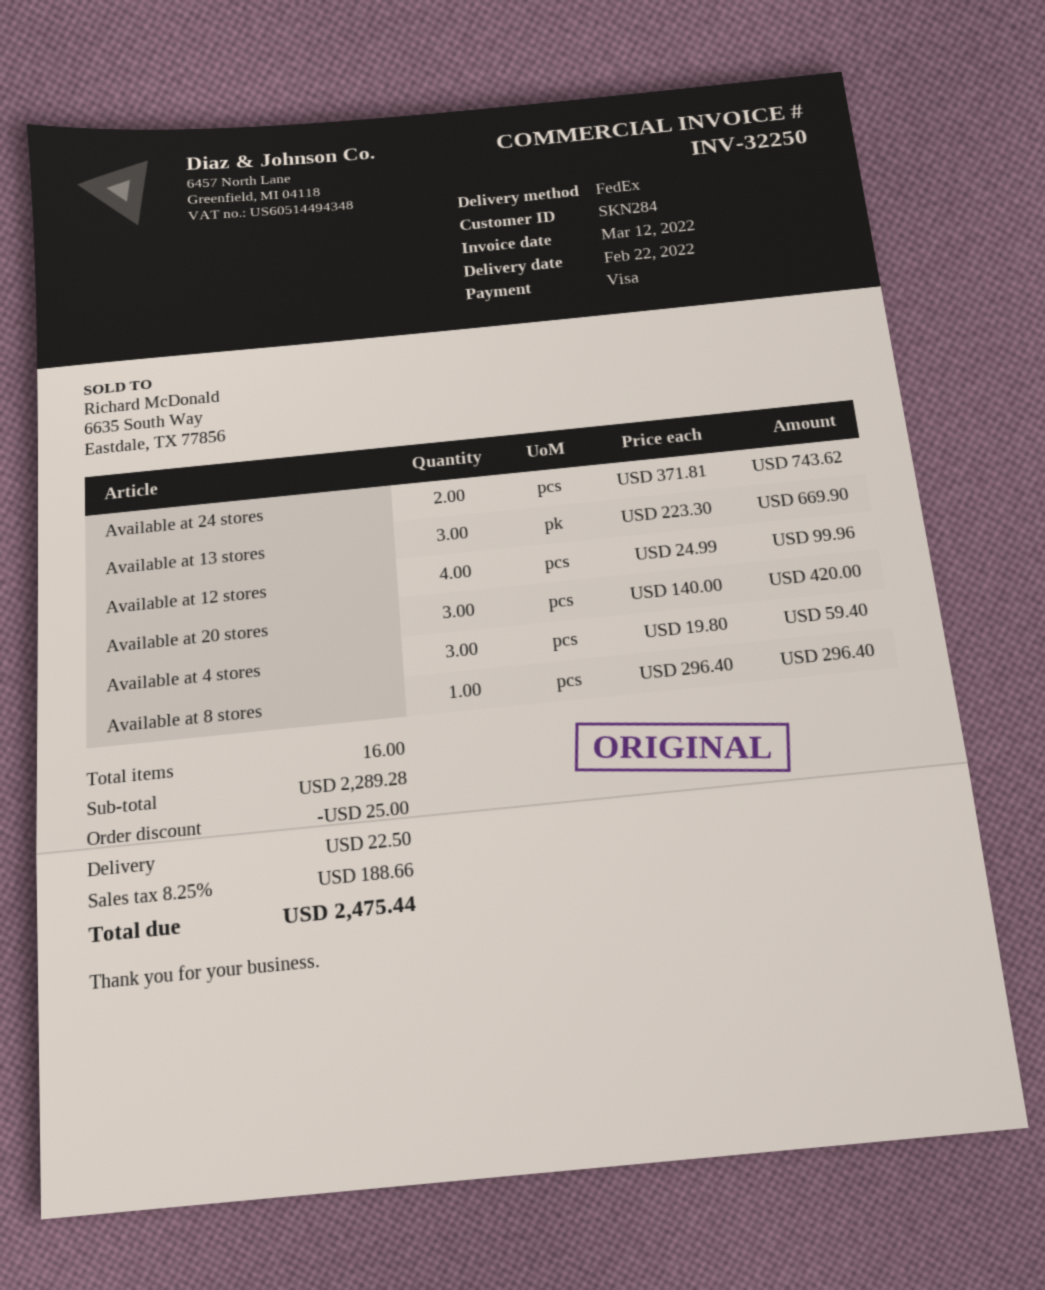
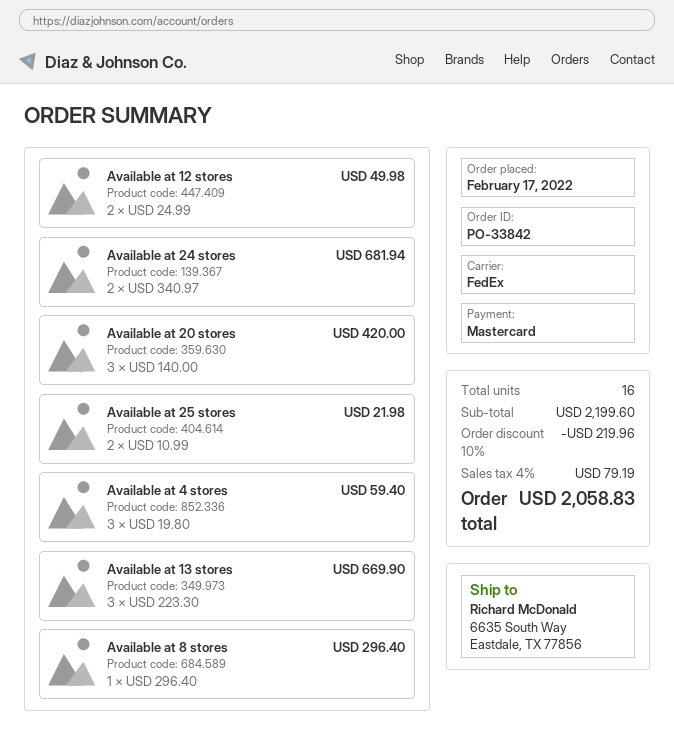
payment method: Visa -> Mastercard
Available at 24 stores: 2 x 371.81 = 743.62 -> 2 x 340.97 = 681.94
Available at 12 stores: 4 x 24.99 = 99.96 -> 2 x 24.99 = 49.98
Available at 25 stores: none -> 2 x 10.99 = 21.98
subtotal: 2289.28 -> 2199.60
discount: 25.00 -> 219.96
shipping: 22.50 -> none
tax: 8.25% = 188.66 -> 4% = 79.19
total: 2475.44 -> 2058.83

